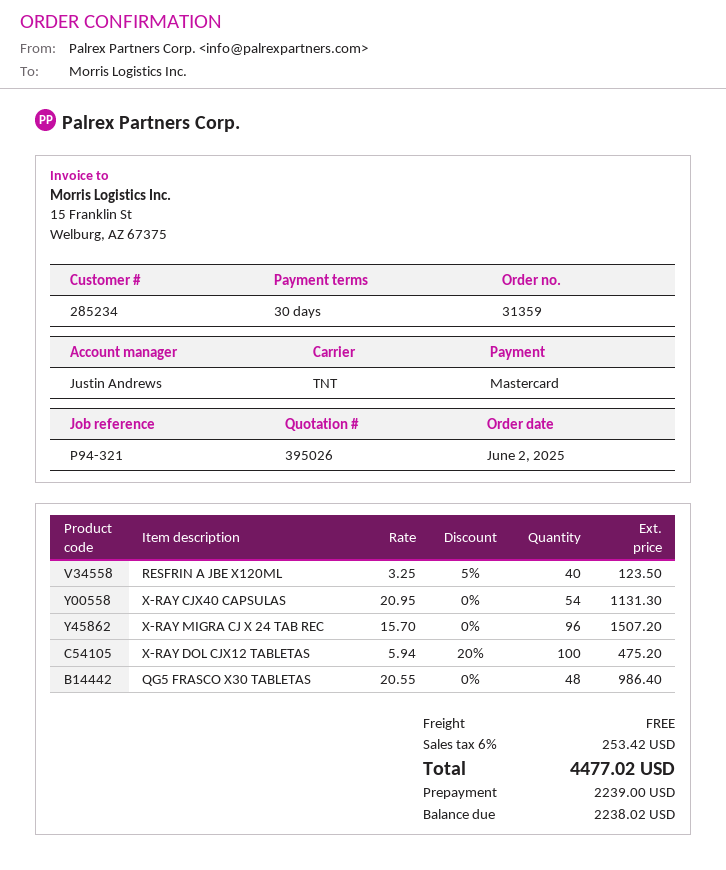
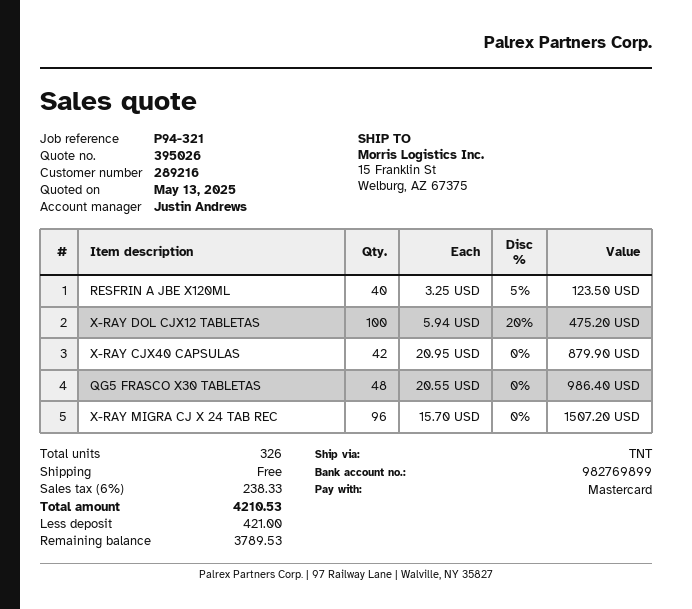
customer number: 285234 -> 289216
X-RAY CJX40 CAPSULAS: 54 x 20.95 = 1131.30 -> 42 x 20.95 = 879.90
tax: 6% = 253.42 -> 6% = 238.33
total: 4477.02 -> 4210.53
deposit: 2239.00 -> 421.00
balance: 2238.02 -> 3789.53

